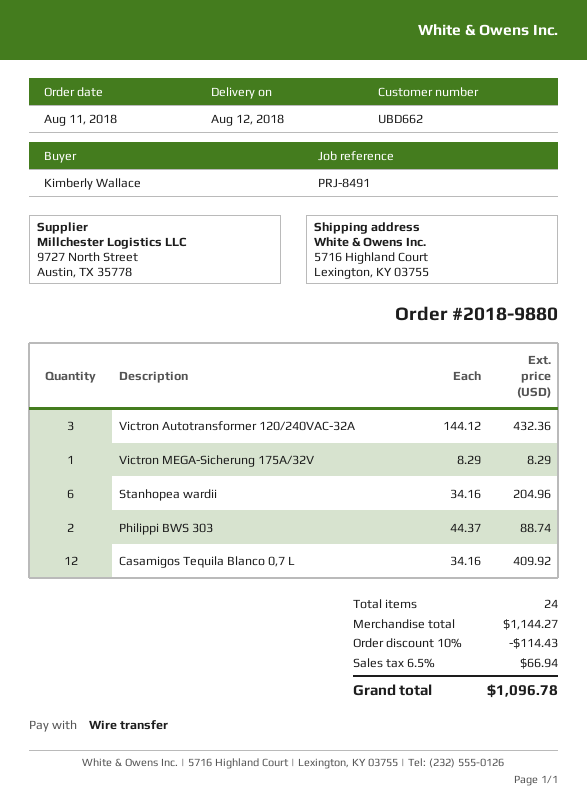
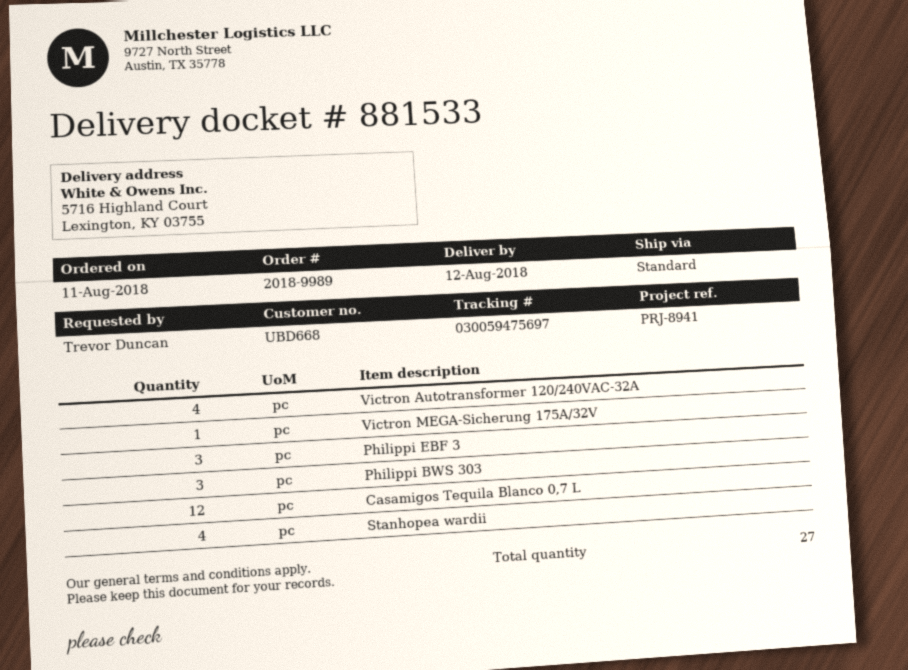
order number: 2018-9880 -> 2018-9989
customer number: UBD662 -> UBD668
reference: PRJ-8491 -> PRJ-8941
ordered by: Kimberly Wallace -> Trevor Duncan
Victron Autotransformer 120/240VAC-32A: 3 -> 4
Stanhopea wardii: 6 -> 4
Philippi BWS 303: 2 -> 3
Philippi EBF 3: none -> 3
total quantity: 24 -> 27

